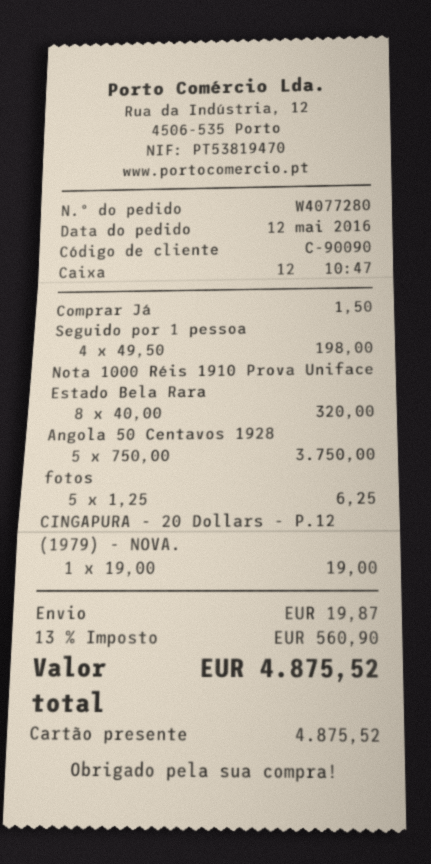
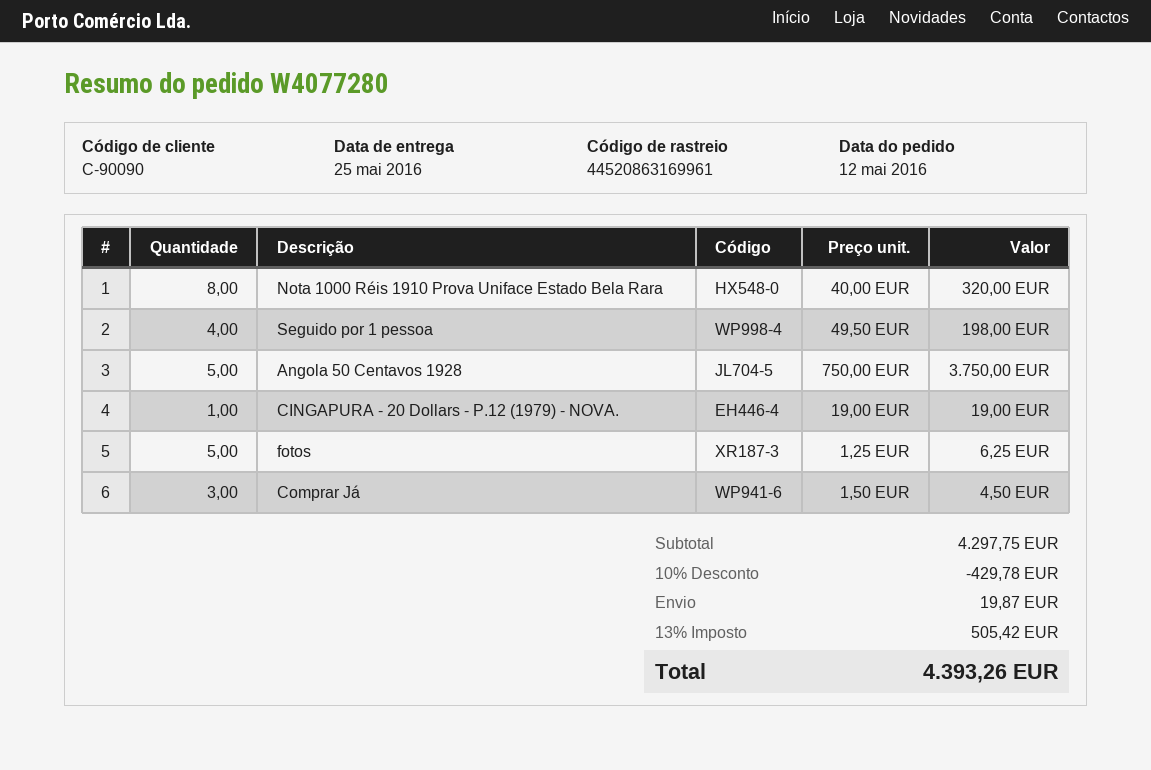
Comprar Já: 1 x 1.50 = 1.50 -> 3 x 1.50 = 4.50
discount: none -> 10% = 429.78
tax: 13% = 560.90 -> 13% = 505.42
total: 4875.52 -> 4393.26

